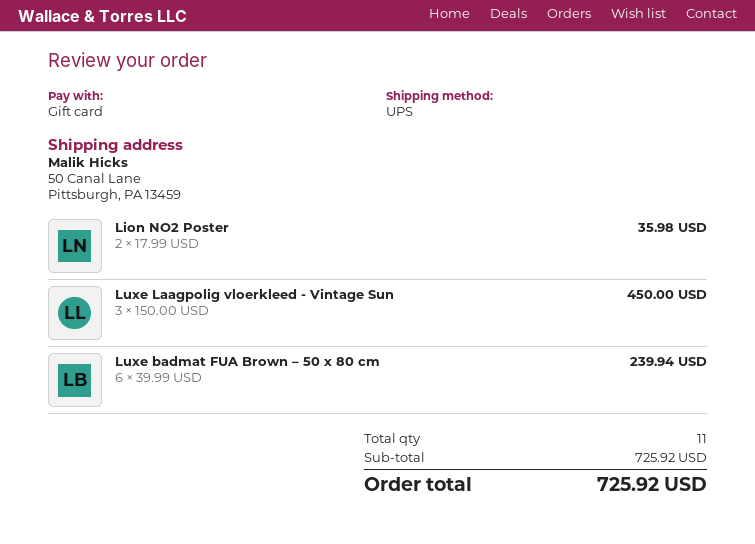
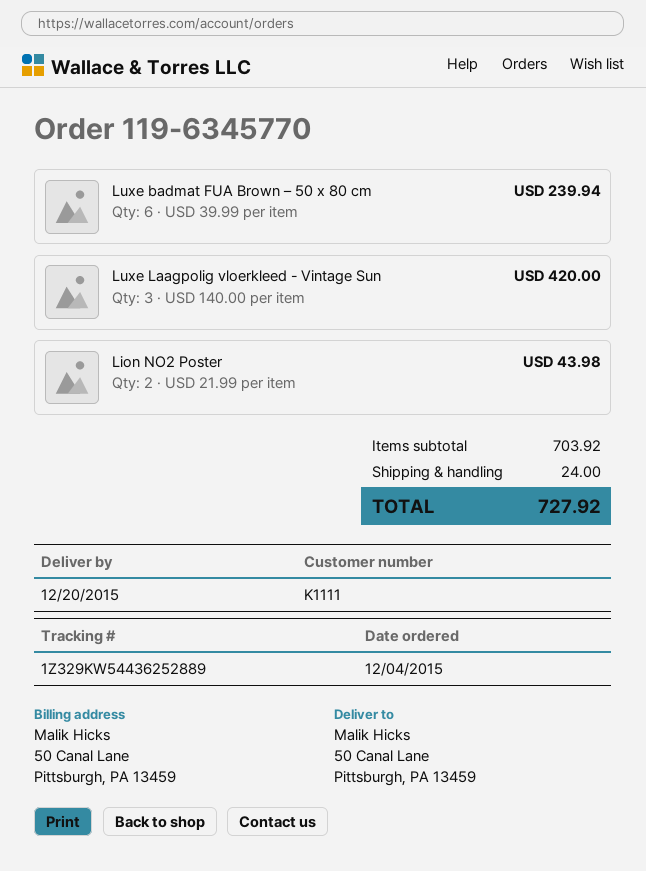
Lion NO2 Poster: 2 x 17.99 = 35.98 -> 2 x 21.99 = 43.98
Luxe Laagpolig vloerkleed - Vintage Sun: 3 x 150.00 = 450.00 -> 3 x 140.00 = 420.00
subtotal: 725.92 -> 703.92
shipping: none -> 24.00
total: 725.92 -> 727.92

